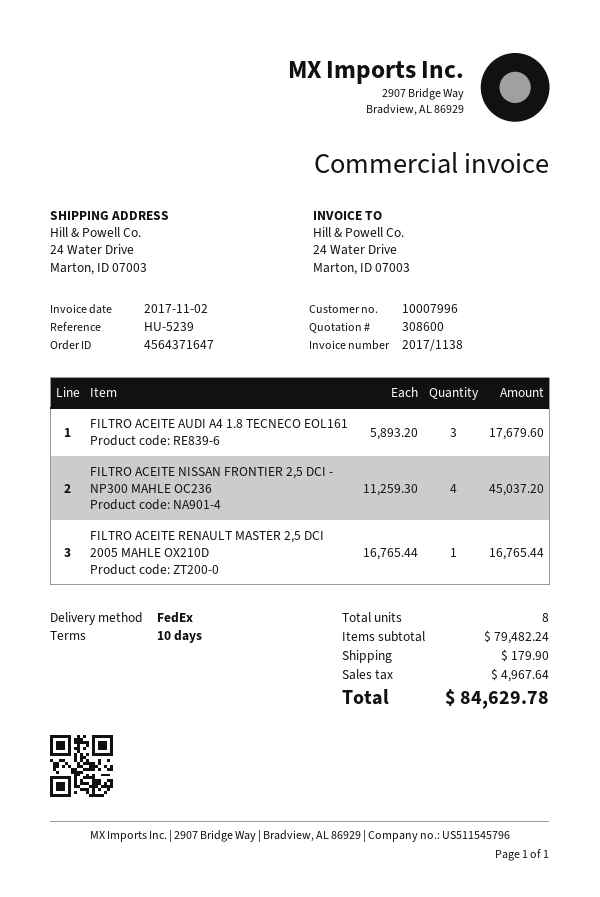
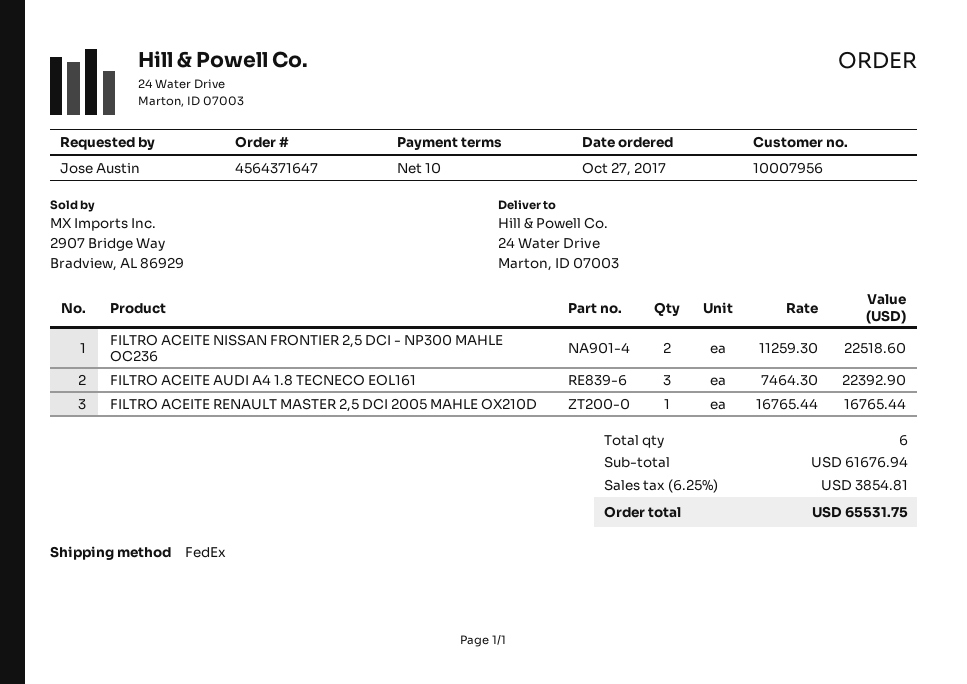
customer number: 10007996 -> 10007956
FILTRO ACEITE AUDI A4 1.8 TECNECO EOL161: 3 x 5893.20 = 17679.60 -> 3 x 7464.30 = 22392.90
FILTRO ACEITE NISSAN FRONTIER 2,5 DCI - NP300 MAHLE OC236: 4 x 11259.30 = 45037.20 -> 2 x 11259.30 = 22518.60
total quantity: 8 -> 6
subtotal: 79482.24 -> 61676.94
shipping: 179.90 -> none
tax: 4967.64 -> 3854.81
total: 84629.78 -> 65531.75

